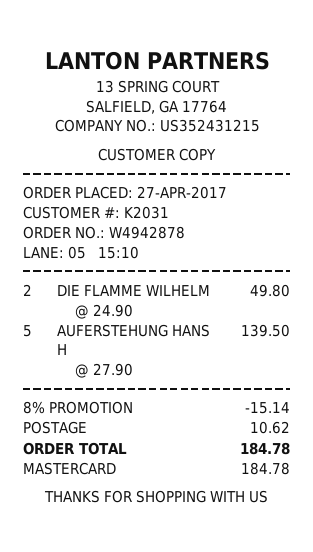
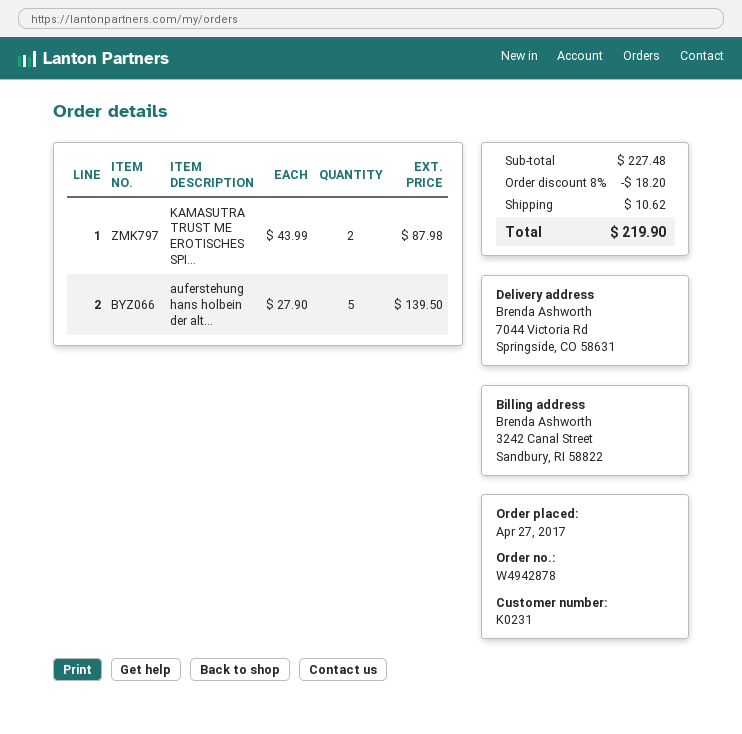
customer number: K2031 -> K0231
DIE FLAMME WILHELM: 2 x 24.90 = 49.80 -> none
KAMASUTRA TRUST ME EROTISCHES SPI...: none -> 2 x 43.99 = 87.98
discount: 8% = 15.14 -> 8% = 18.20
total: 184.78 -> 219.90

